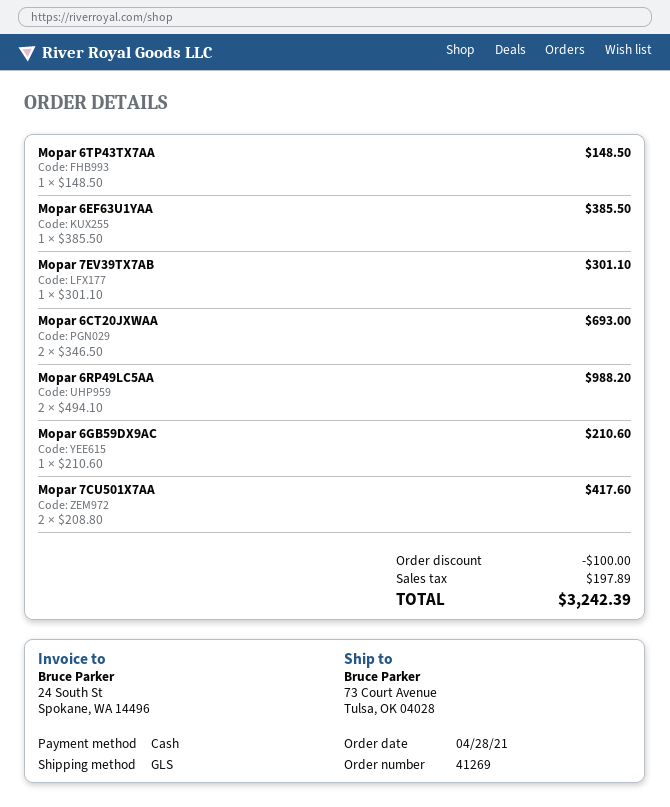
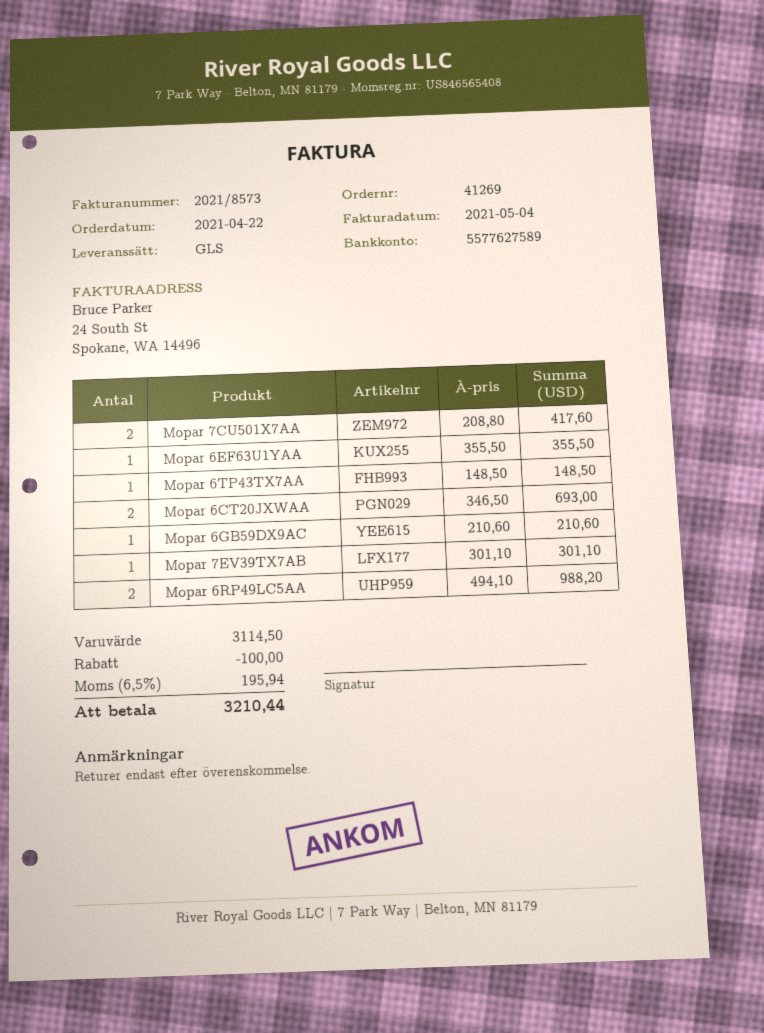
order date: 2021-04-28 -> 2021-04-22
Mopar 6EF63U1YAA: 1 x 385.50 = 385.50 -> 1 x 355.50 = 355.50
tax: 197.89 -> 195.94
total: 3242.39 -> 3210.44

